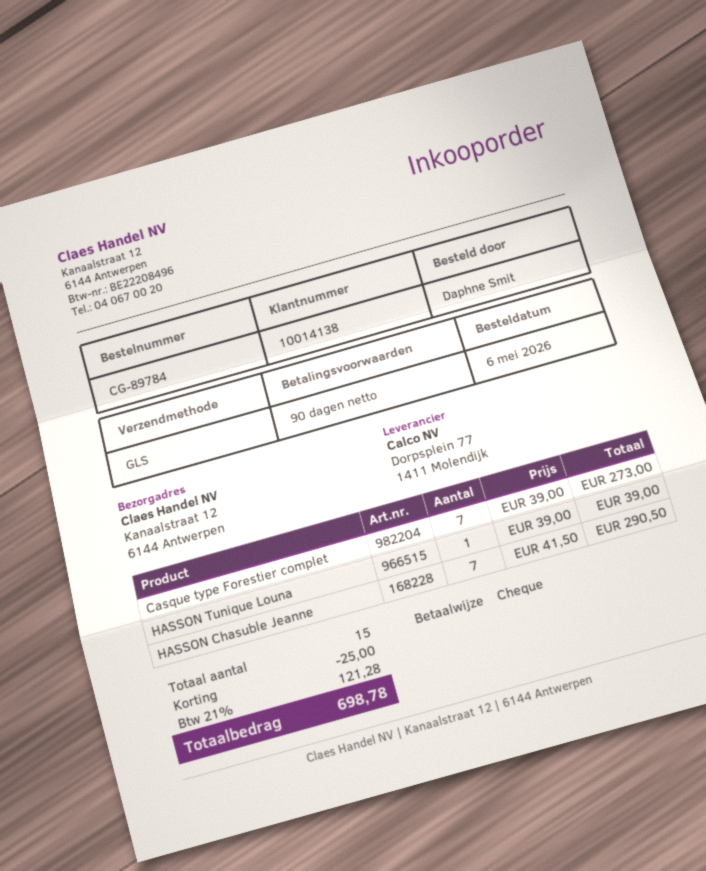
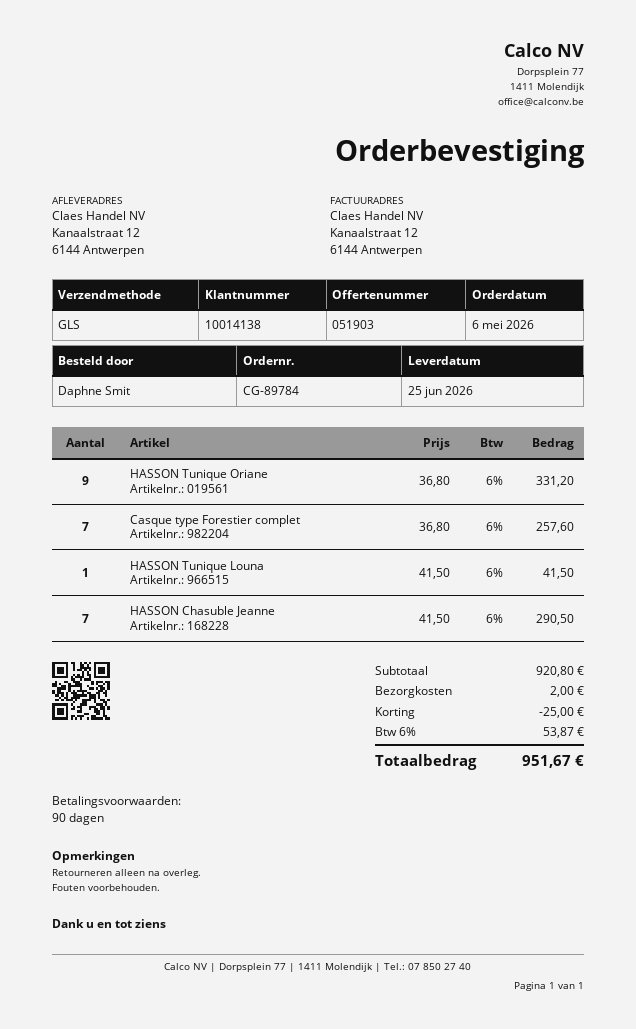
Casque type Forestier complet: 7 x 39.00 = 273.00 -> 7 x 36.80 = 257.60
HASSON Tunique Louna: 1 x 39.00 = 39.00 -> 1 x 41.50 = 41.50
HASSON Tunique Oriane: none -> 9 x 36.80 = 331.20
shipping: none -> 2.00
tax: 21% = 121.28 -> 6% = 53.87
total: 698.78 -> 951.67

